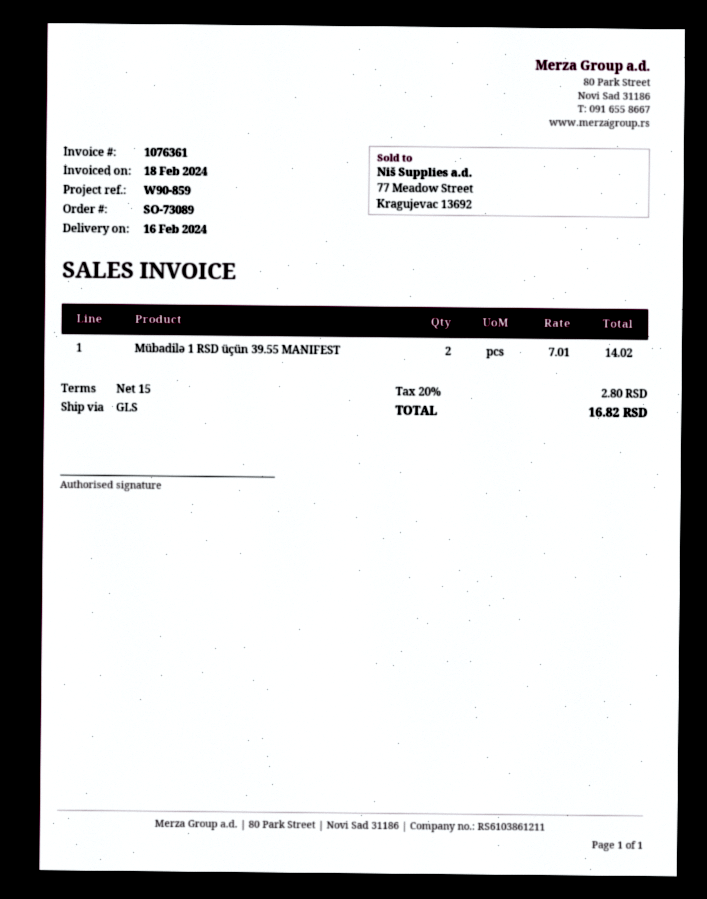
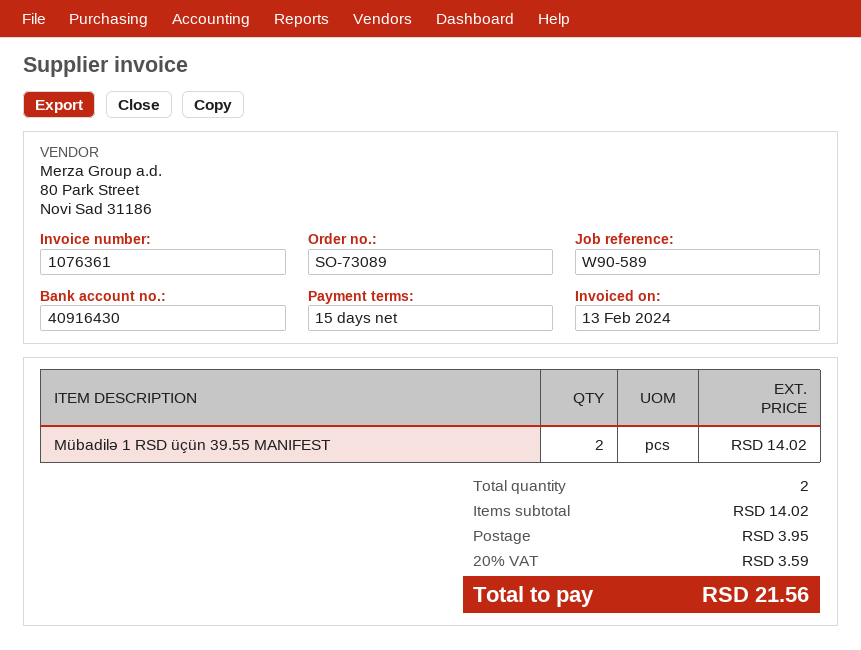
invoice date: 2024-02-18 -> 2024-02-13
reference: W90-859 -> W90-589
shipping: none -> 3.95
tax: 20% = 2.80 -> 20% = 3.59
total: 16.82 -> 21.56

